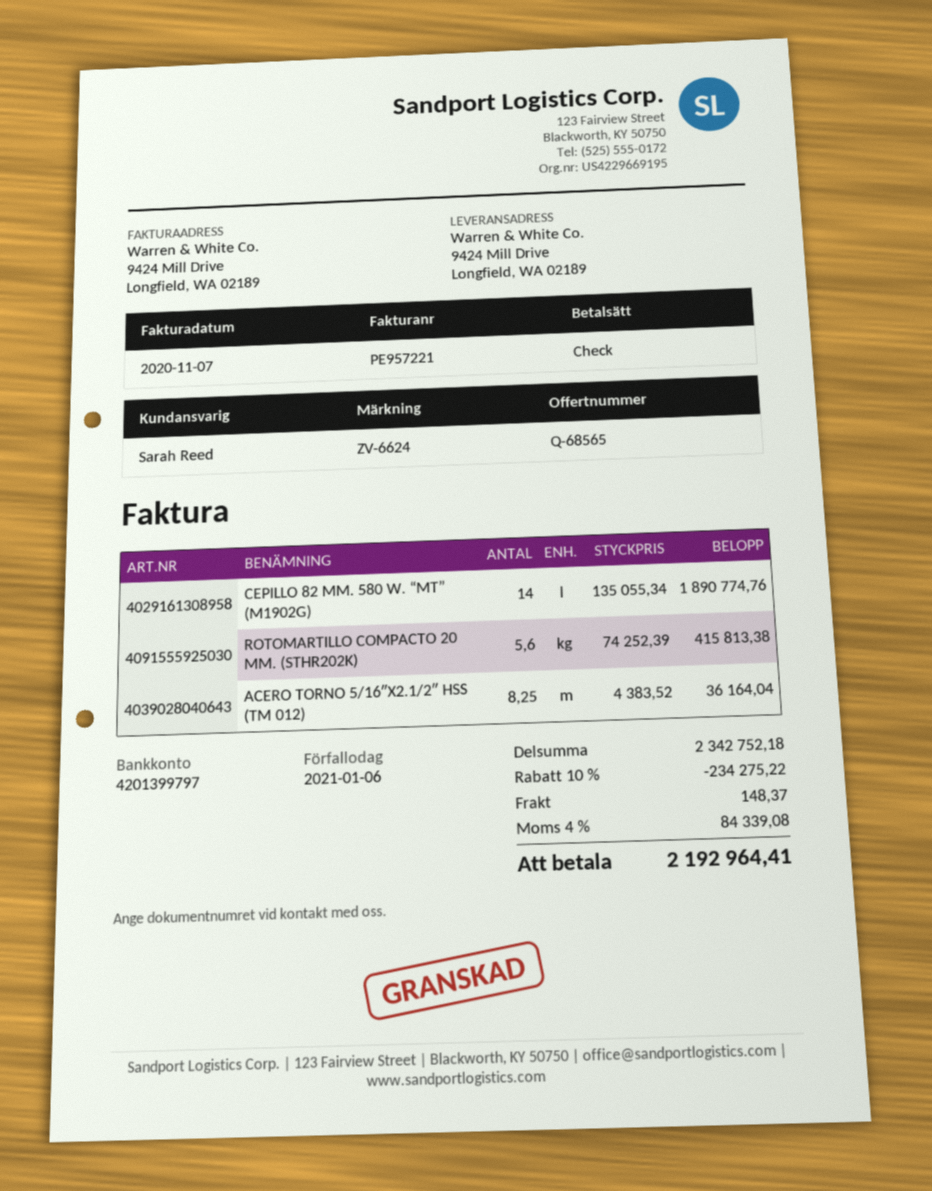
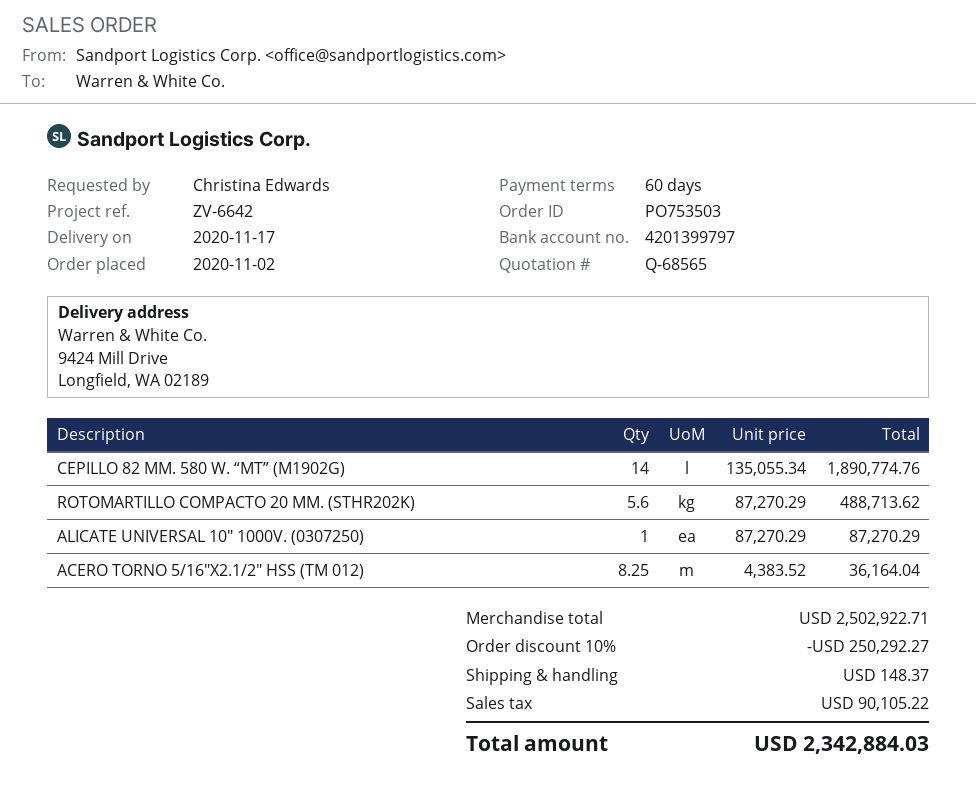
reference: ZV-6624 -> ZV-6642
ROTOMARTILLO COMPACTO 20 MM. (STHR202K): 5.6 x 74252.39 = 415813.38 -> 5.6 x 87270.29 = 488713.62
ALICATE UNIVERSAL 10″ 1000V. (0307250): none -> 1 x 87270.29 = 87270.29
subtotal: 2342752.18 -> 2502922.71
discount: 10% = 234275.22 -> 10% = 250292.27
tax: 84339.08 -> 90105.22
total: 2192964.41 -> 2342884.03

